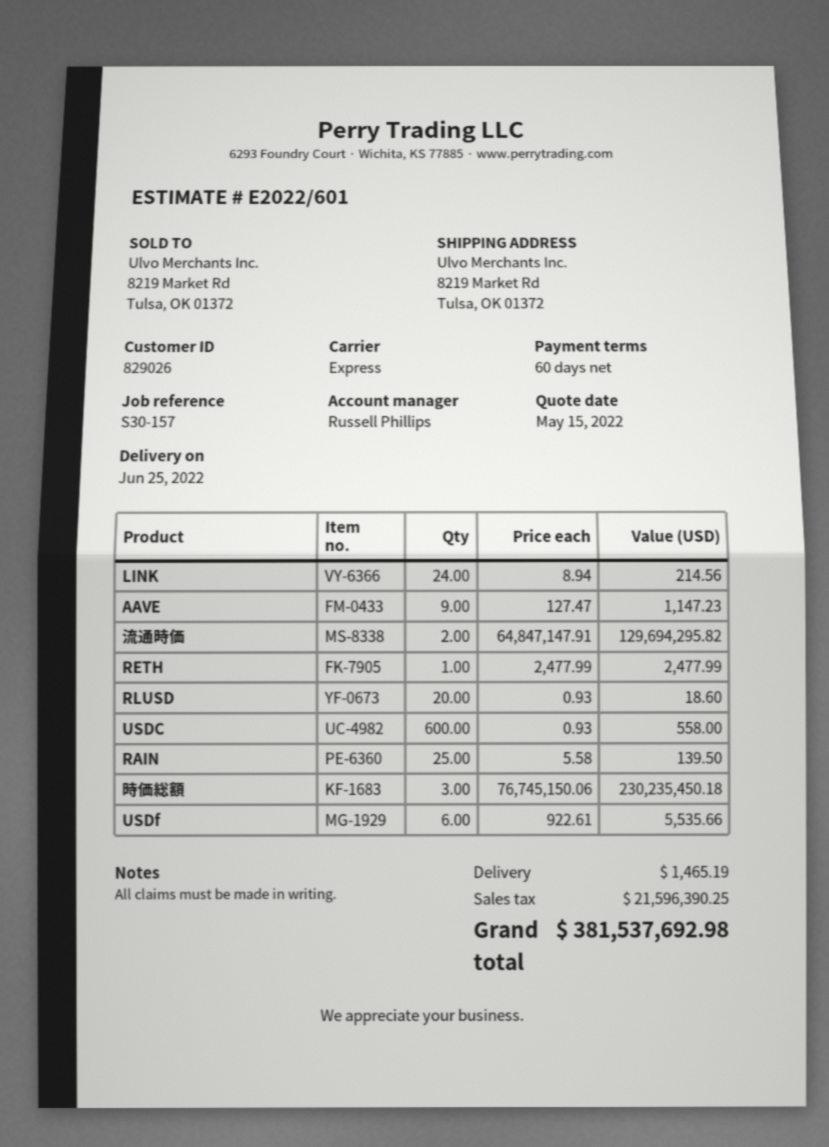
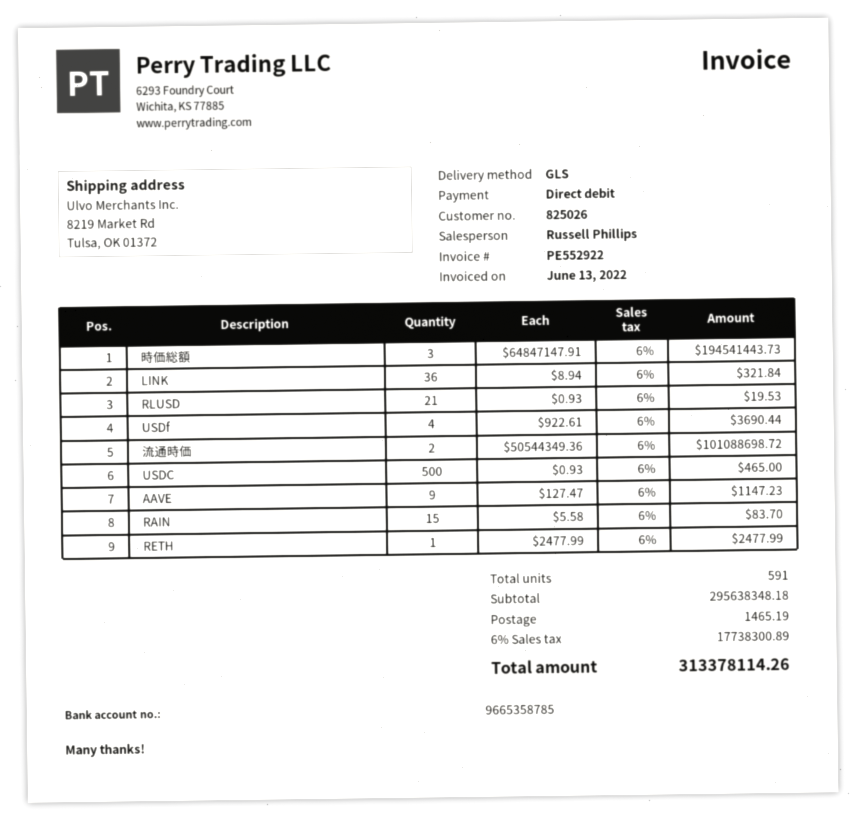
customer number: 829026 -> 825026
shipping method: express -> GLS
LINK: 24 x 8.94 = 214.56 -> 36 x 8.94 = 321.84
流通時価: 2 x 64847147.91 = 129694295.82 -> 2 x 50544349.36 = 101088698.72
RLUSD: 20 x 0.93 = 18.60 -> 21 x 0.93 = 19.53
USDC: 600 x 0.93 = 558.00 -> 500 x 0.93 = 465.00
RAIN: 25 x 5.58 = 139.50 -> 15 x 5.58 = 83.70
時価総額: 3 x 76745150.06 = 230235450.18 -> 3 x 64847147.91 = 194541443.73
USDf: 6 x 922.61 = 5535.66 -> 4 x 922.61 = 3690.44
tax: 21596390.25 -> 17738300.89
total: 381537692.98 -> 313378114.26

